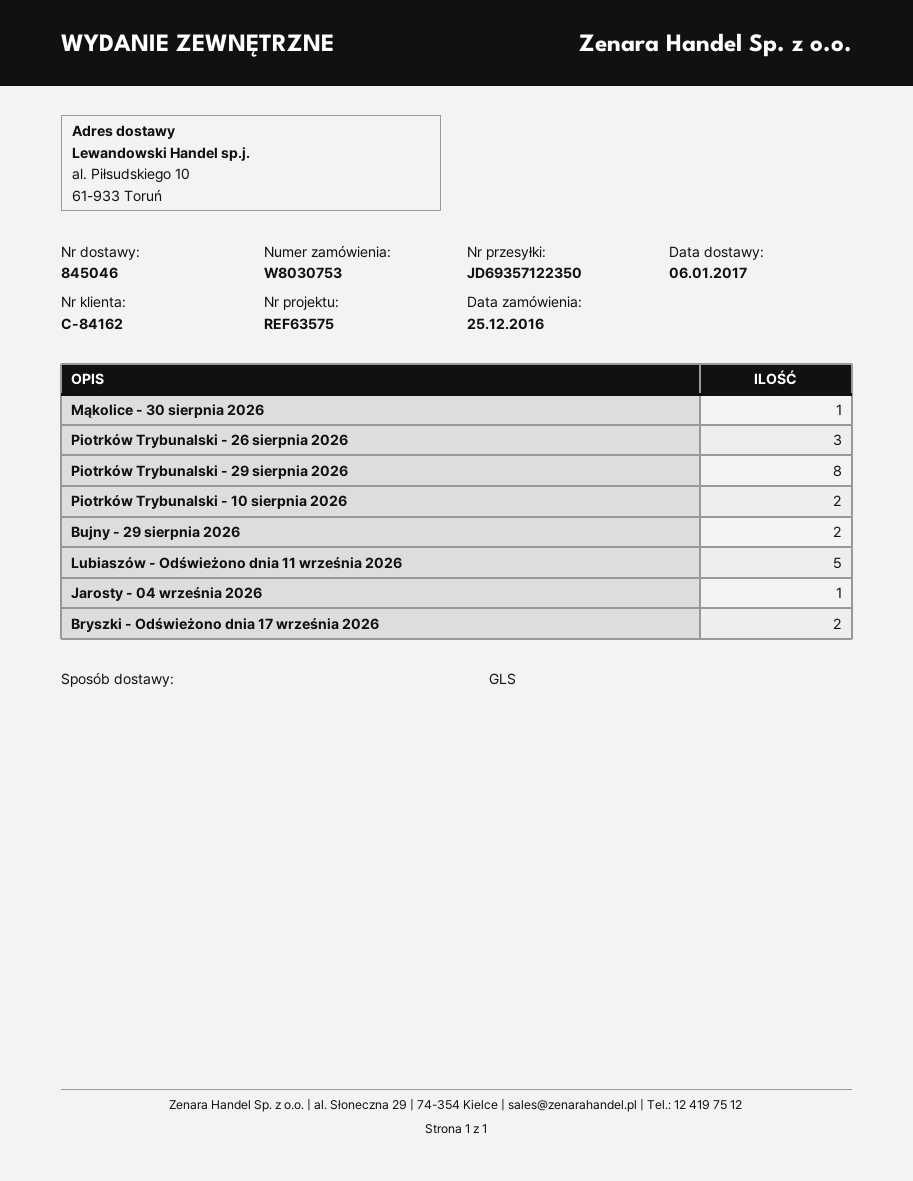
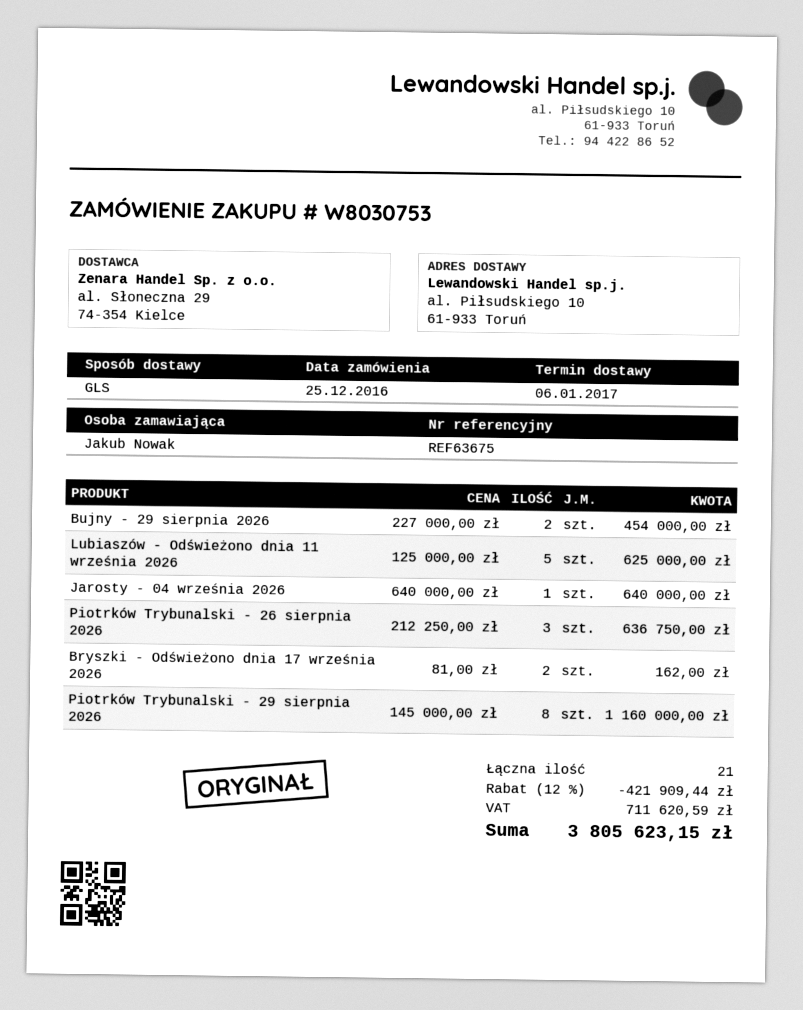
reference: REF63575 -> REF63675
Mąkolice - 30 sierpnia 2026: 1 -> none
Piotrków Trybunalski - 10 sierpnia 2026: 2 -> none

